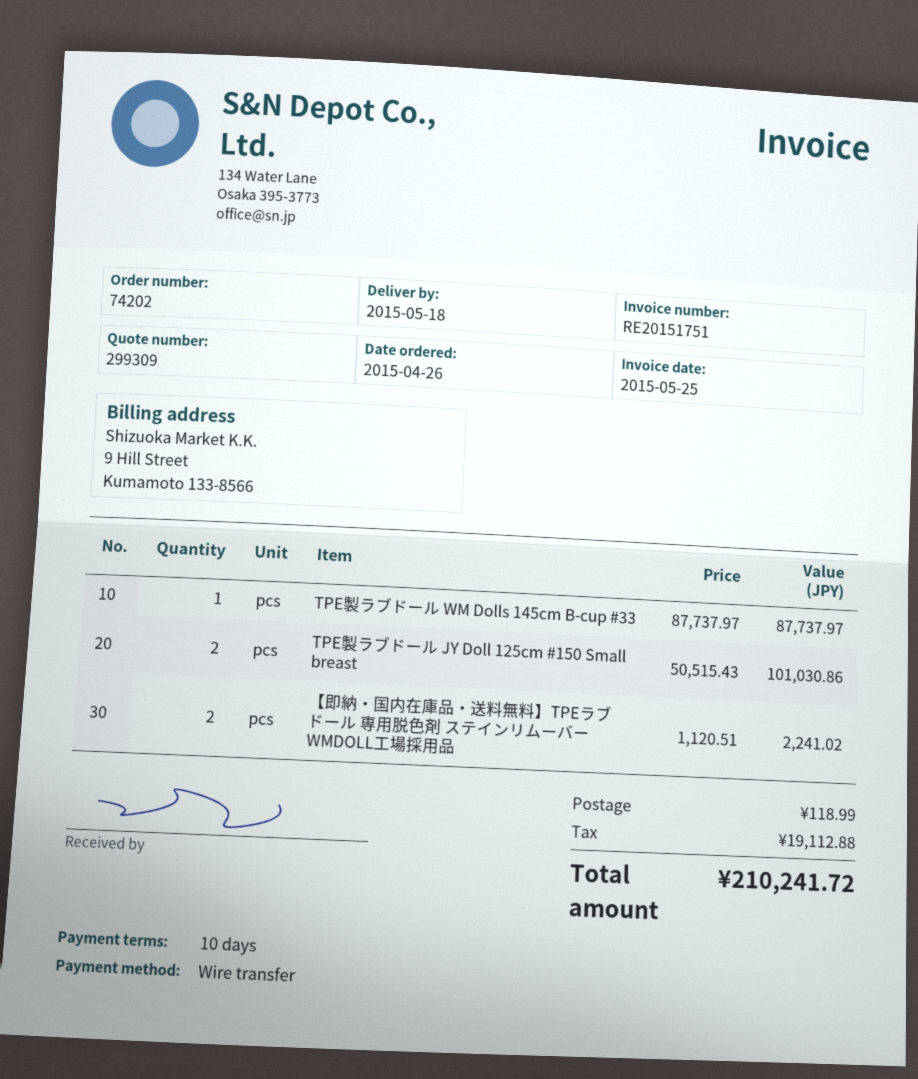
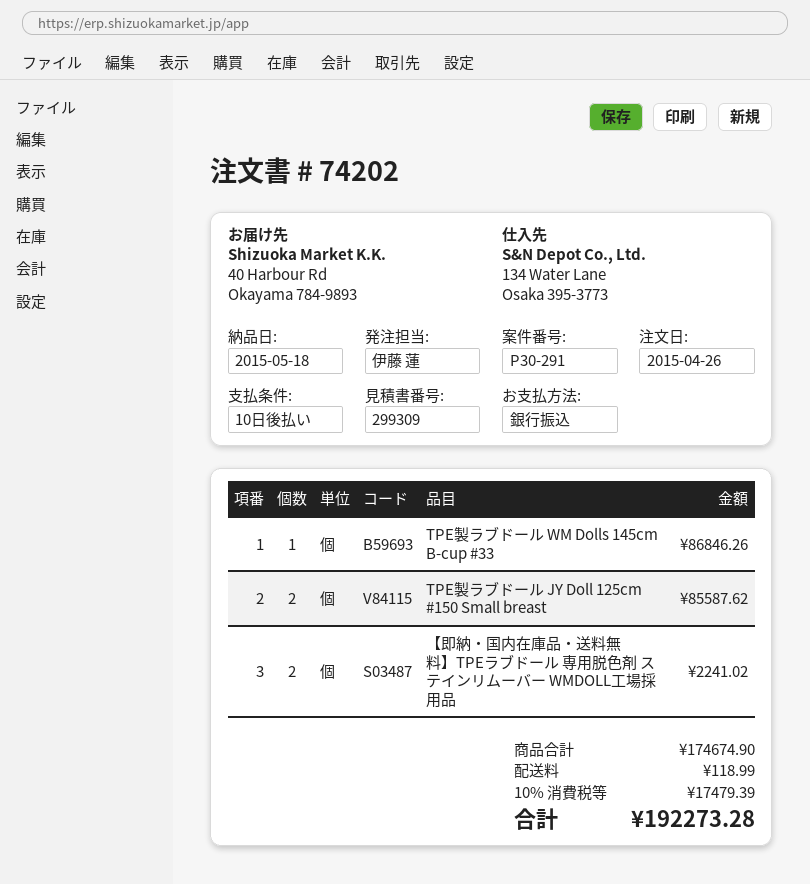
TPE製ラブドール WM Dolls 145cm B-cup #33: 1 for 87737.97 -> 1 for 86846.26
TPE製ラブドール JY Doll 125cm #150 Small breast: 2 for 101030.86 -> 2 for 85587.62
tax: 19112.88 -> 17479.39
total: 210241.72 -> 192273.28

